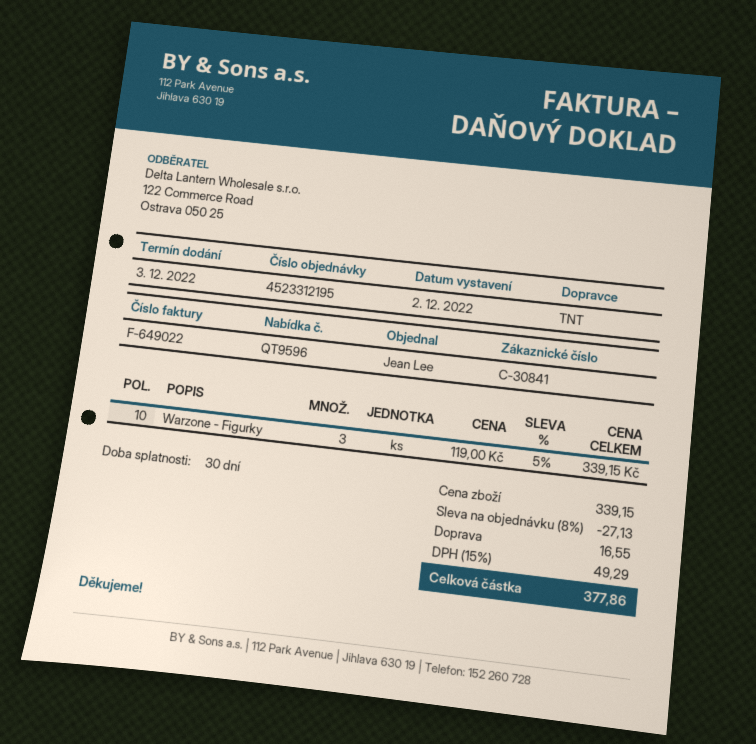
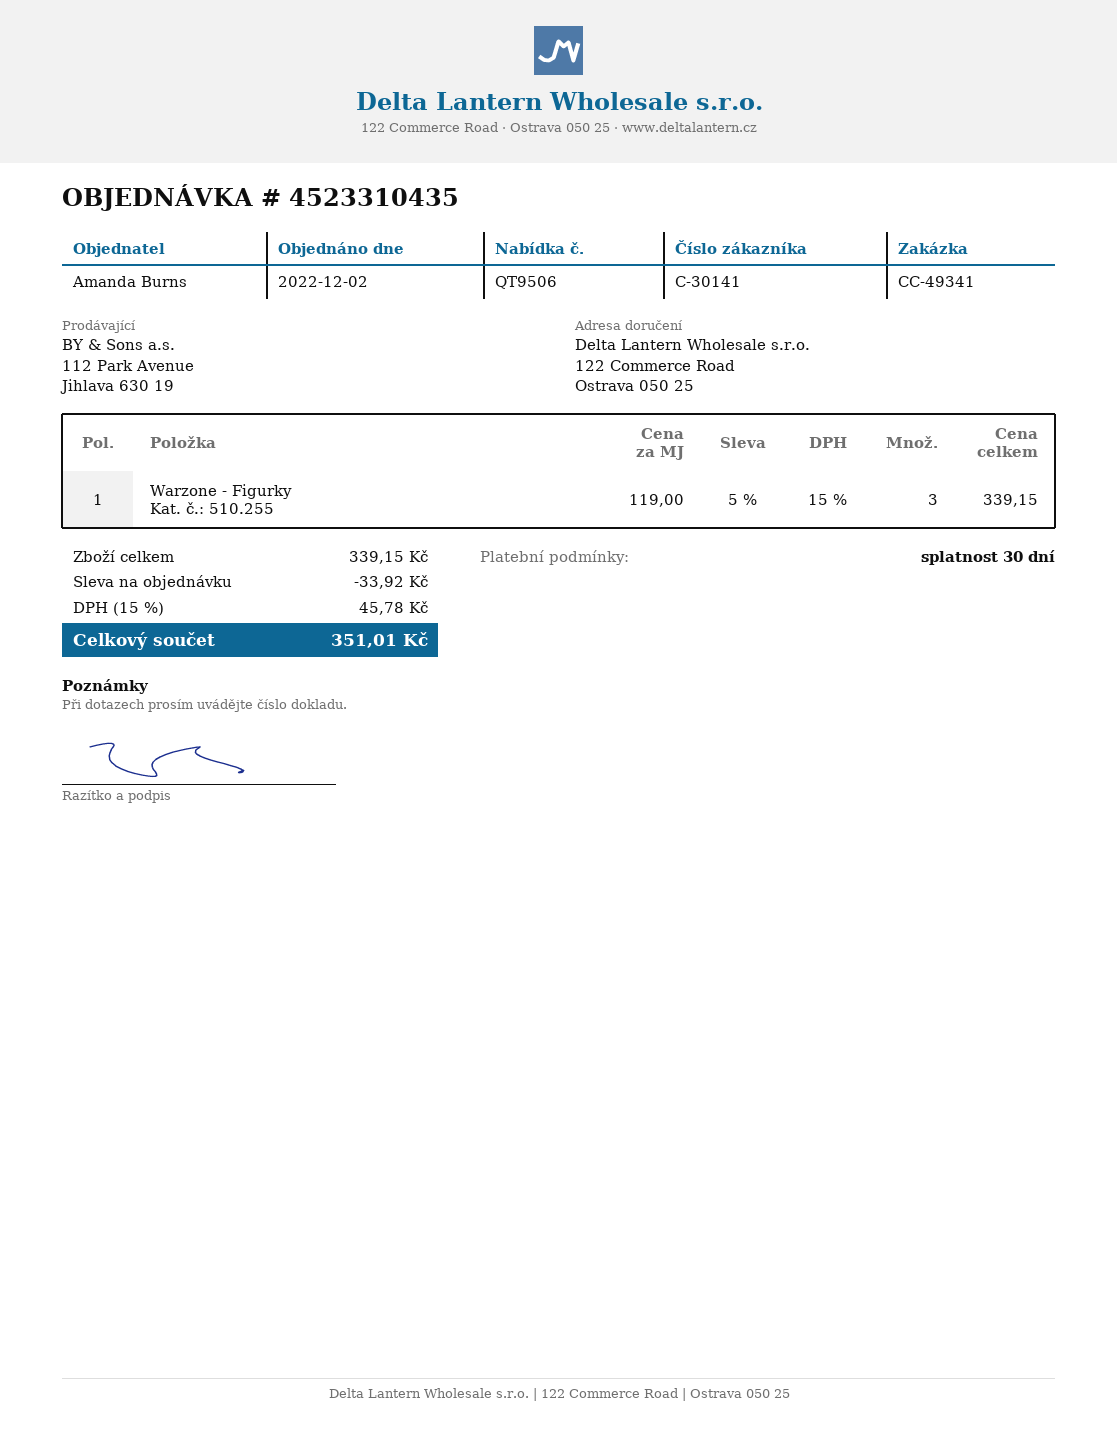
quote number: QT9596 -> QT9506
order number: 4523312195 -> 4523310435
customer number: C-30841 -> C-30141
ordered by: Jean Lee -> Amanda Burns
discount: 27.13 -> 33.92
shipping: 16.55 -> none
tax: 15% = 49.29 -> 15% = 45.78
total: 377.86 -> 351.01

